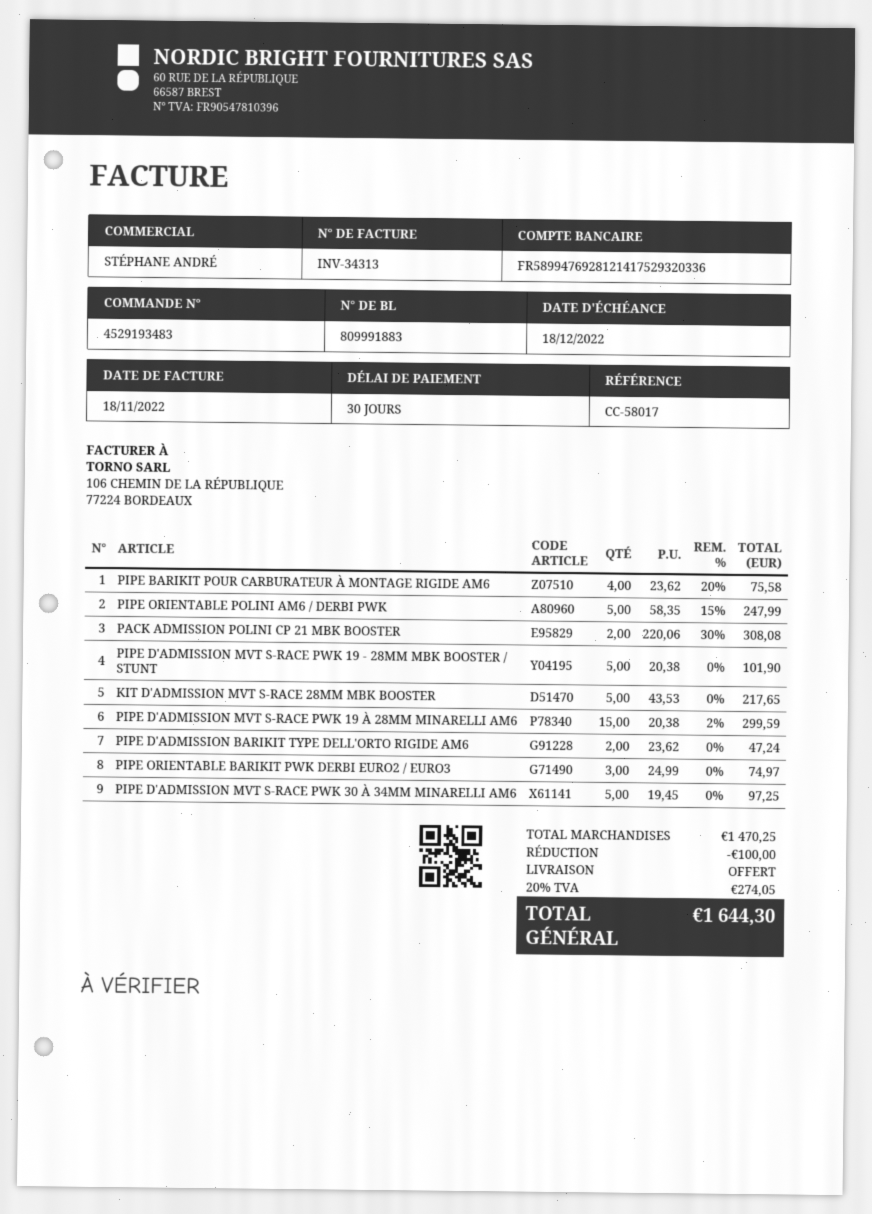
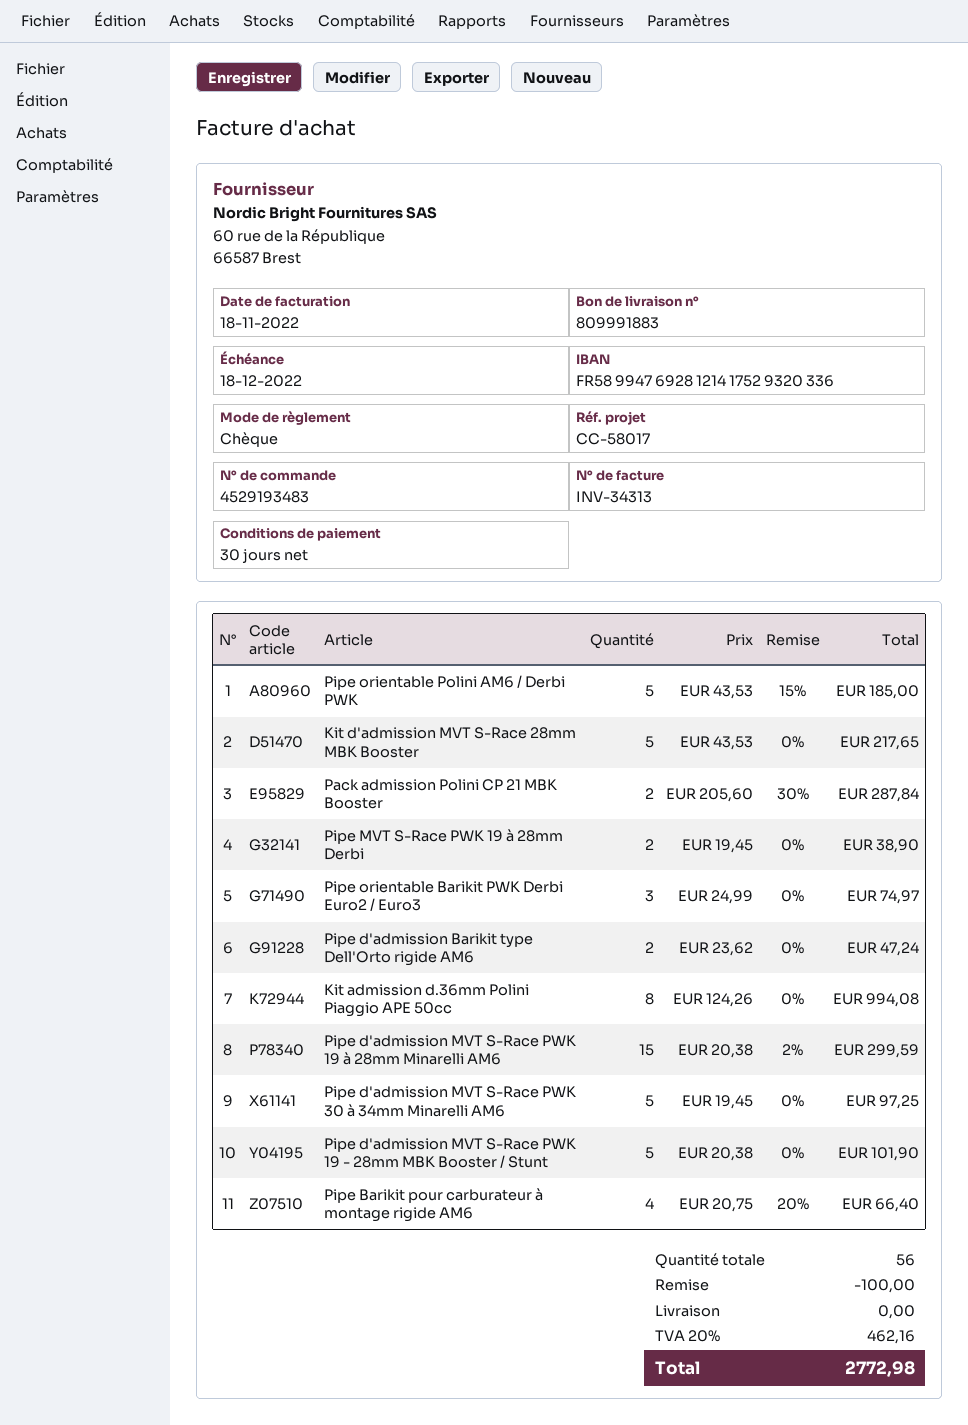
PIPE BARIKIT POUR CARBURATEUR À MONTAGE RIGIDE AM6: 4 x 23.62 - 20% = 75.58 -> 4 x 20.75 - 20% = 66.40
PIPE ORIENTABLE POLINI AM6 / DERBI PWK: 5 x 58.35 - 15% = 247.99 -> 5 x 43.53 - 15% = 185.00
PACK ADMISSION POLINI CP 21 MBK BOOSTER: 2 x 220.06 - 30% = 308.08 -> 2 x 205.60 - 30% = 287.84
Pipe MVT S-Race PWK 19 à 28mm Derbi: none -> 2 x 19.45 = 38.90
Kit admission d.36mm Polini Piaggio APE 50cc: none -> 8 x 124.26 = 994.08
tax: 20% = 274.05 -> 20% = 462.16
total: 1644.30 -> 2772.98

